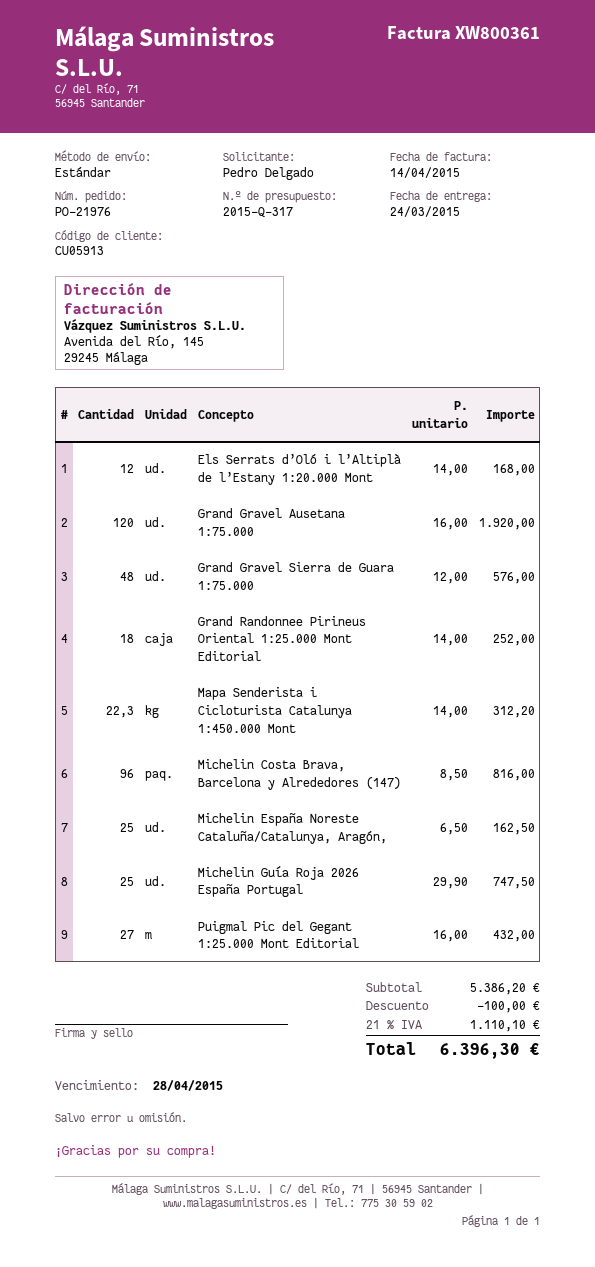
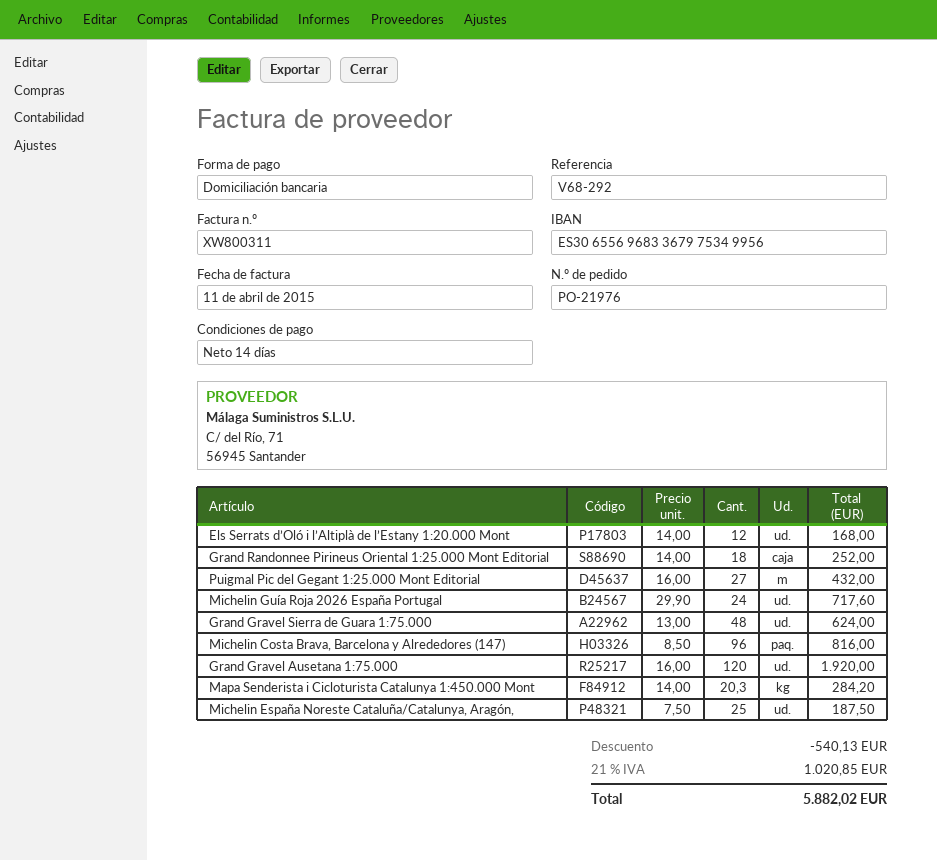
invoice number: XW800361 -> XW800311
invoice date: 2015-04-14 -> 2015-04-11
Grand Gravel Sierra de Guara 1:75.000: 48 x 12.00 = 576.00 -> 48 x 13.00 = 624.00
Mapa Senderista i Cicloturista Catalunya 1:450.000 Mont: 22.3 x 14.00 = 312.20 -> 20.3 x 14.00 = 284.20
Michelin España Noreste Cataluña/Catalunya, Aragón,: 25 x 6.50 = 162.50 -> 25 x 7.50 = 187.50
Michelin Guía Roja 2026 España Portugal: 25 x 29.90 = 747.50 -> 24 x 29.90 = 717.60
discount: 100.00 -> 540.13
tax: 21% = 1110.10 -> 21% = 1020.85
total: 6396.30 -> 5882.02

